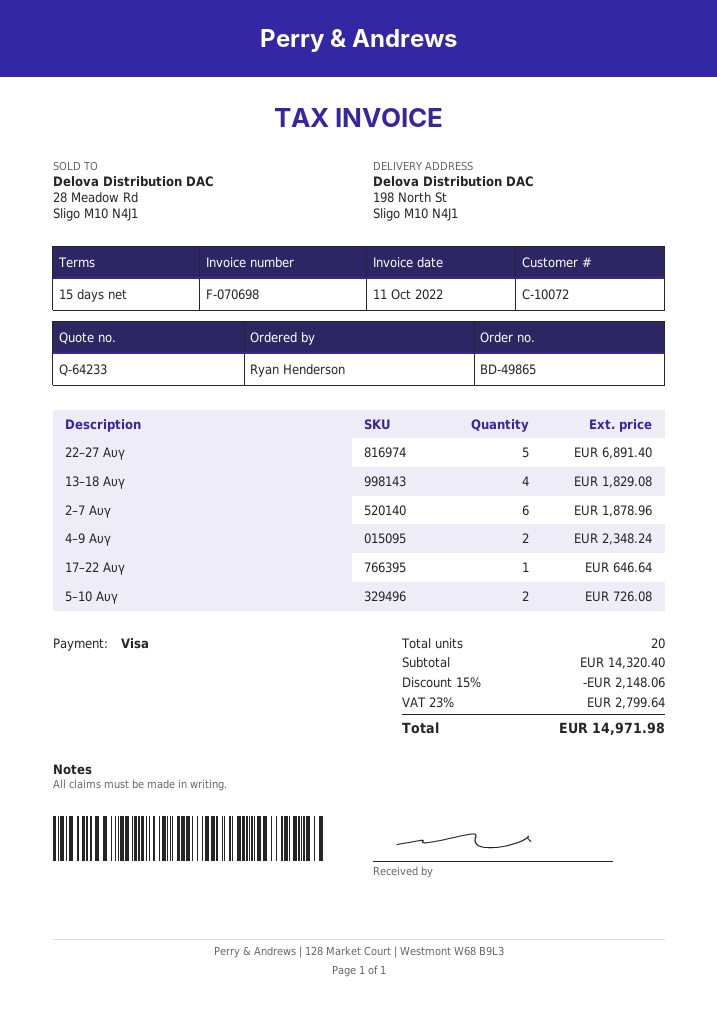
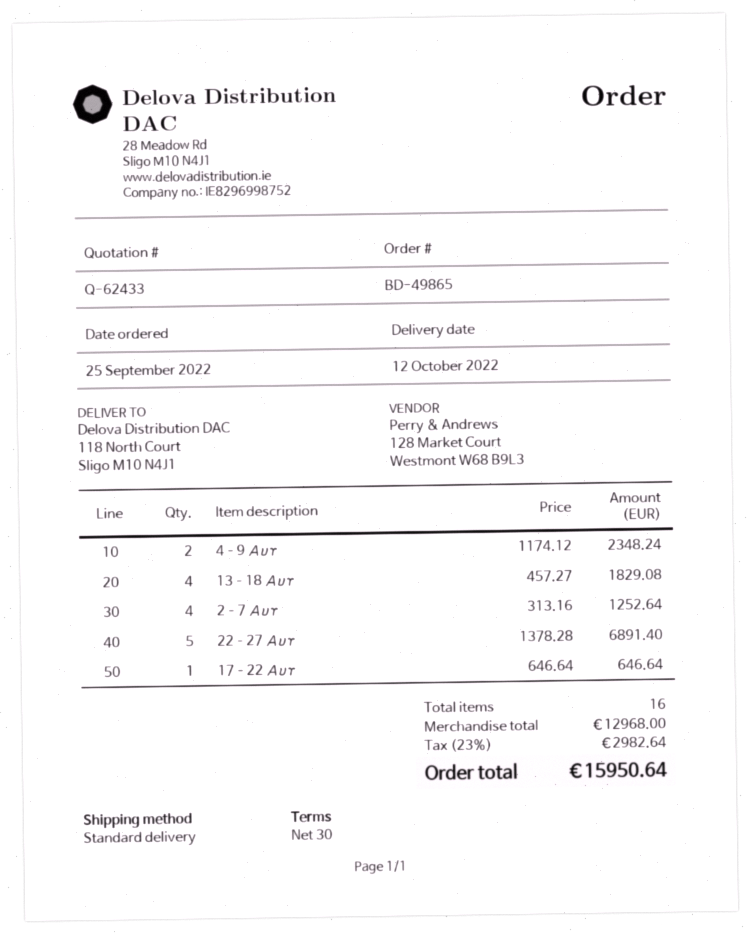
quote number: Q-64233 -> Q-62433
payment terms: 15 days -> 30 days
ship to: 198 North St, Sligo M10 N4J1 -> 118 North Court, Sligo M10 N4J1
2–7 Αυγ: 6 for 1878.96 -> 4 for 1252.64
5–10 Αυγ: 2 for 726.08 -> none
total quantity: 20 -> 16
subtotal: 14320.40 -> 12968.00
discount: 15% = 2148.06 -> none
tax: 23% = 2799.64 -> 23% = 2982.64
total: 14971.98 -> 15950.64

